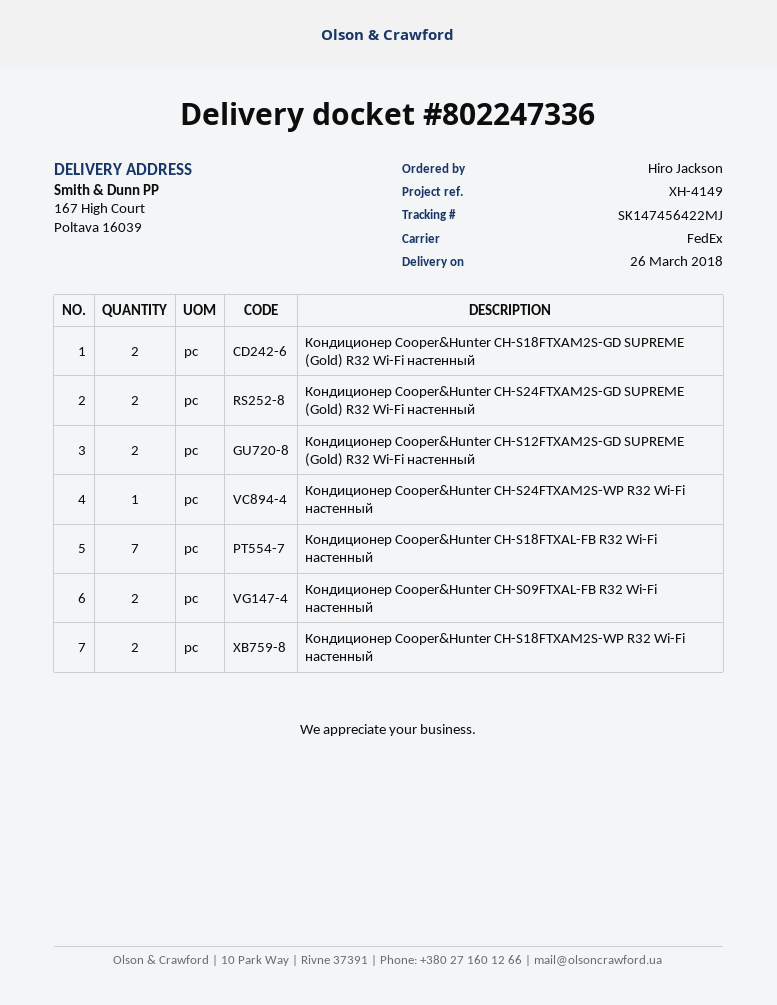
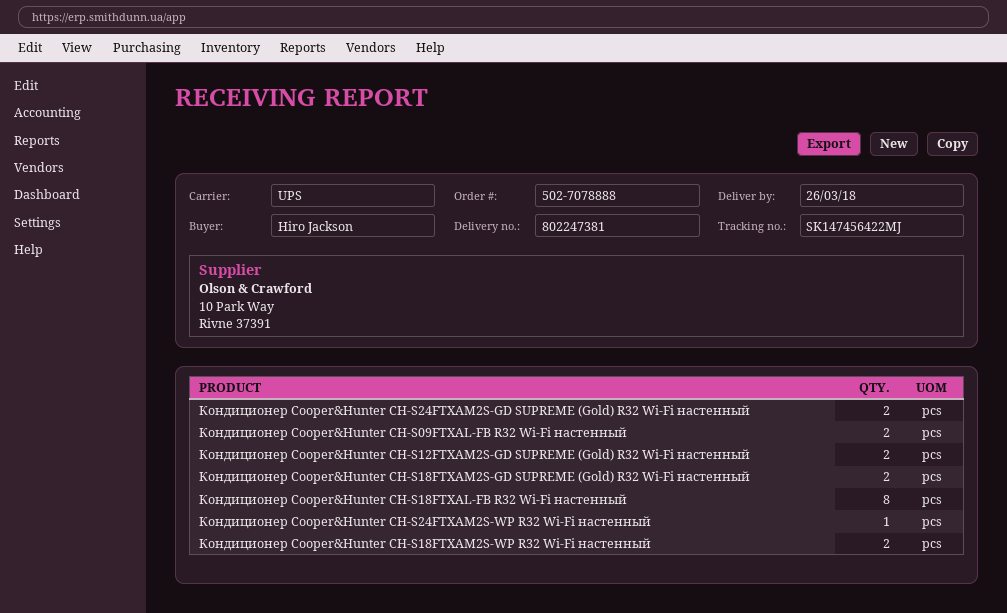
delivery note number: 802247336 -> 802247381
shipping method: FedEx -> UPS
Кондиционер Cooper&Hunter CH-S18FTXAL-FB R32 Wi-Fi настенный: 7 -> 8

